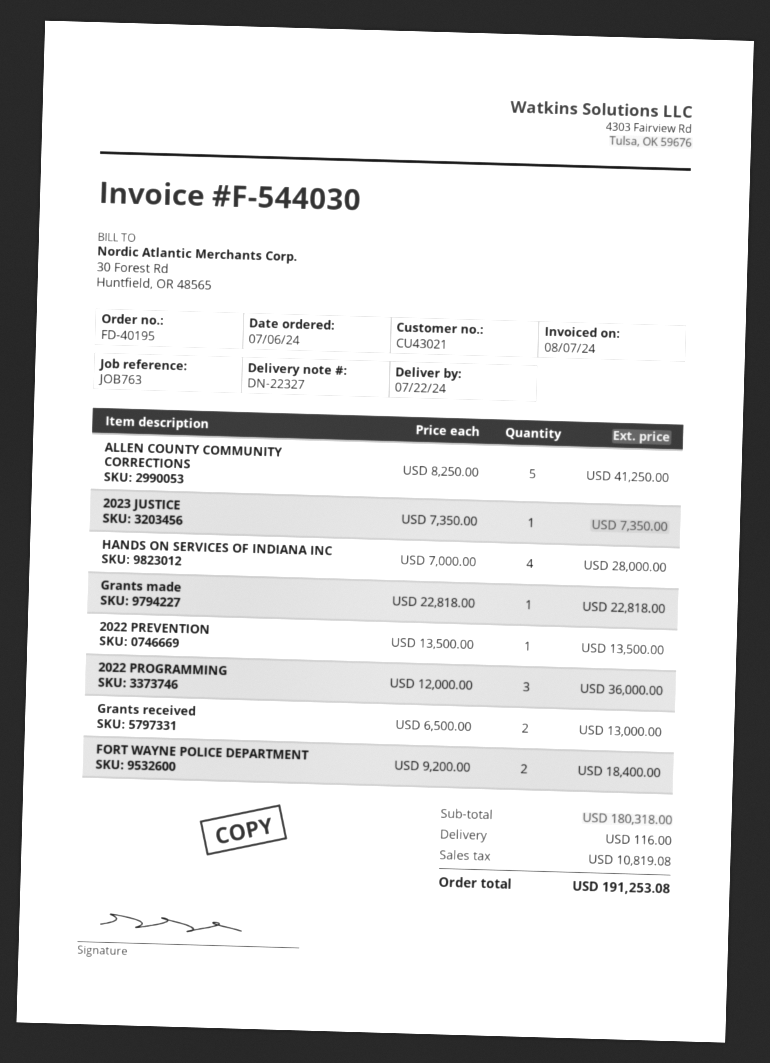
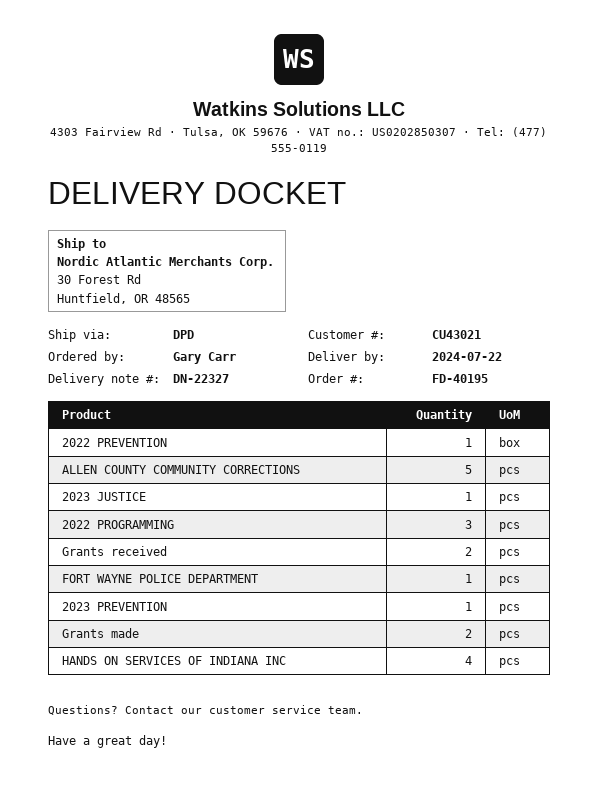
Grants made: 1 -> 2
FORT WAYNE POLICE DEPARTMENT: 2 -> 1
2023 PREVENTION: none -> 1

